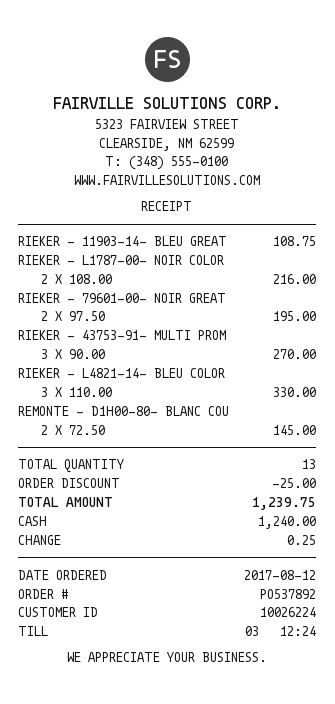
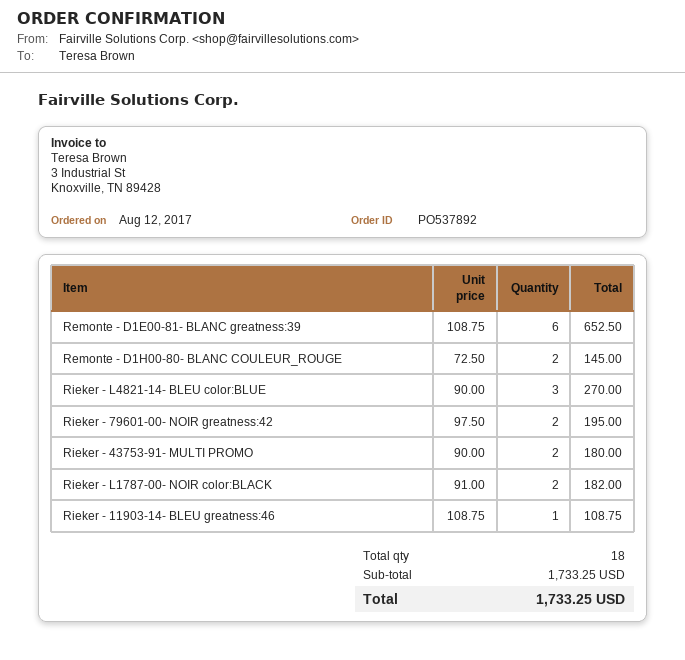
RIEKER - L1787-00- NOIR COLOR: 2 x 108.00 = 216.00 -> 2 x 91.00 = 182.00
RIEKER - 43753-91- MULTI PROM: 3 x 90.00 = 270.00 -> 2 x 90.00 = 180.00
RIEKER - L4821-14- BLEU COLOR: 3 x 110.00 = 330.00 -> 3 x 90.00 = 270.00
Remonte - D1E00-81- BLANC greatness:39: none -> 6 x 108.75 = 652.50
total quantity: 13 -> 18
discount: 25.00 -> none
total: 1239.75 -> 1733.25

